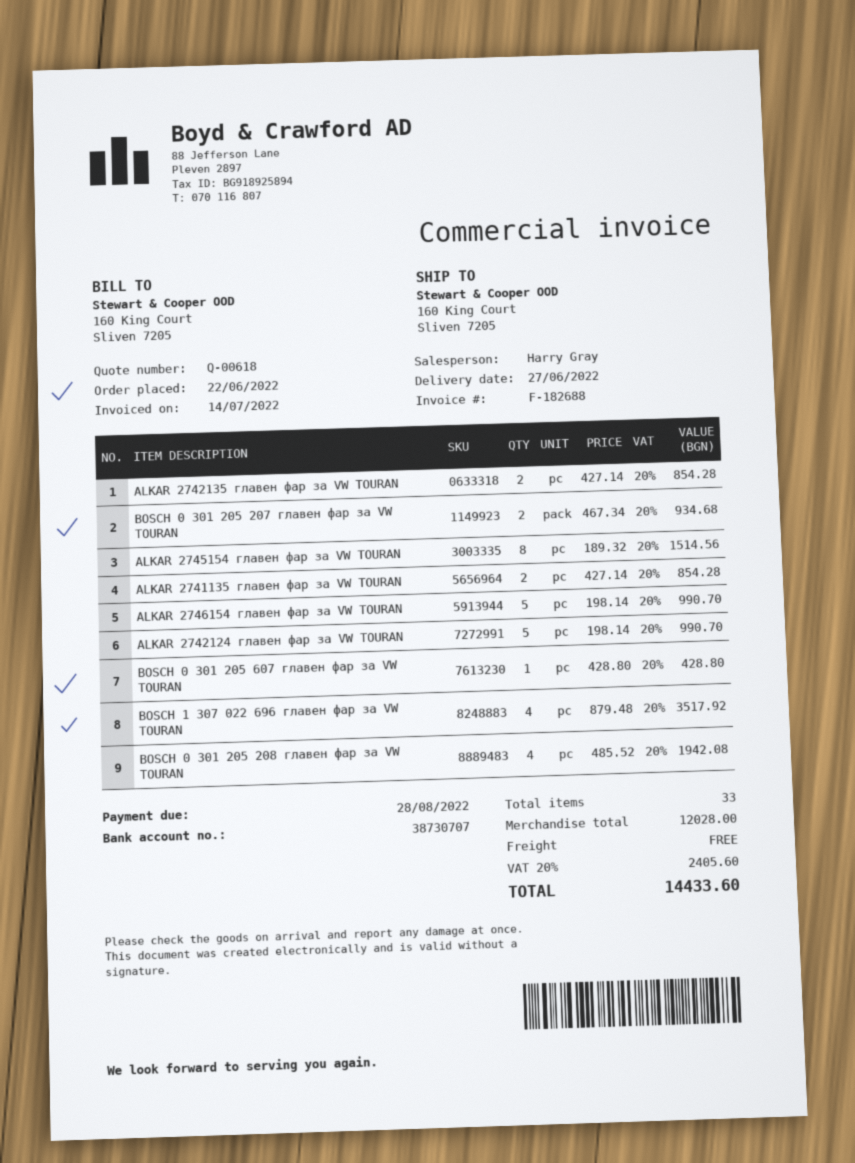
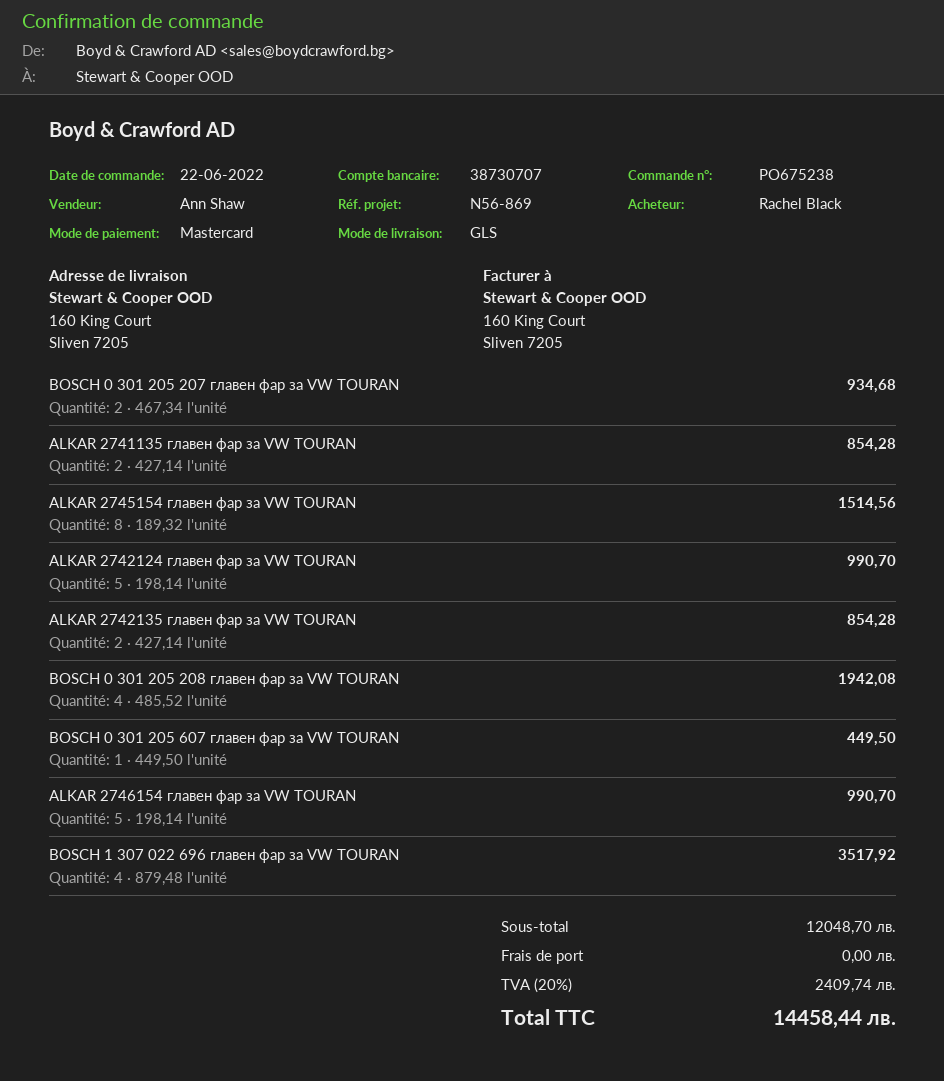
sales rep: Harry Gray -> Ann Shaw
BOSCH 0 301 205 607 главен фар за VW TOURAN: 1 x 428.80 = 428.80 -> 1 x 449.50 = 449.50
subtotal: 12028.00 -> 12048.70
tax: 20% = 2405.60 -> 20% = 2409.74
total: 14433.60 -> 14458.44

